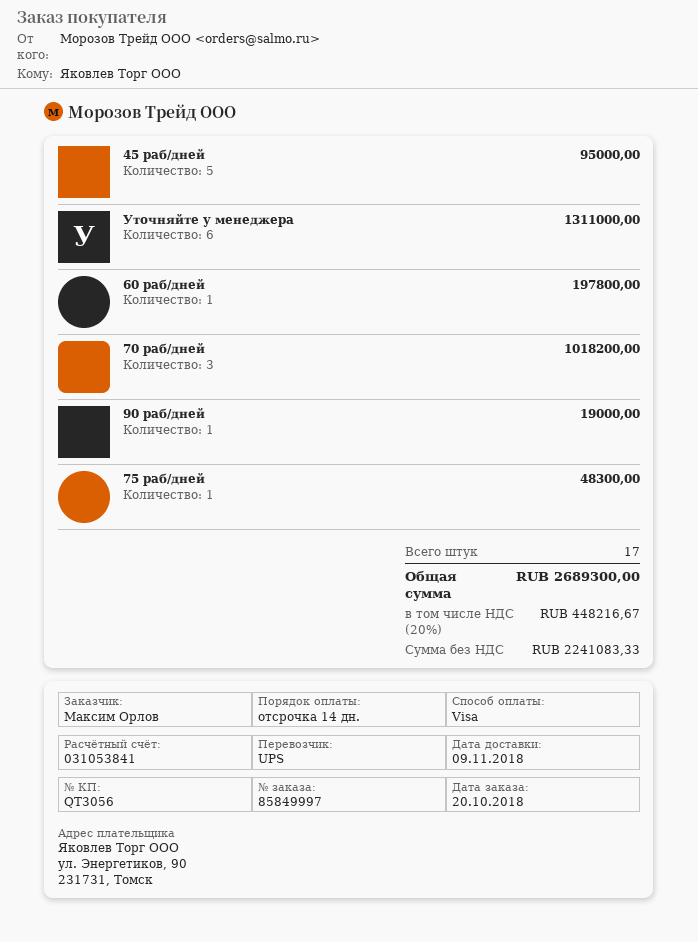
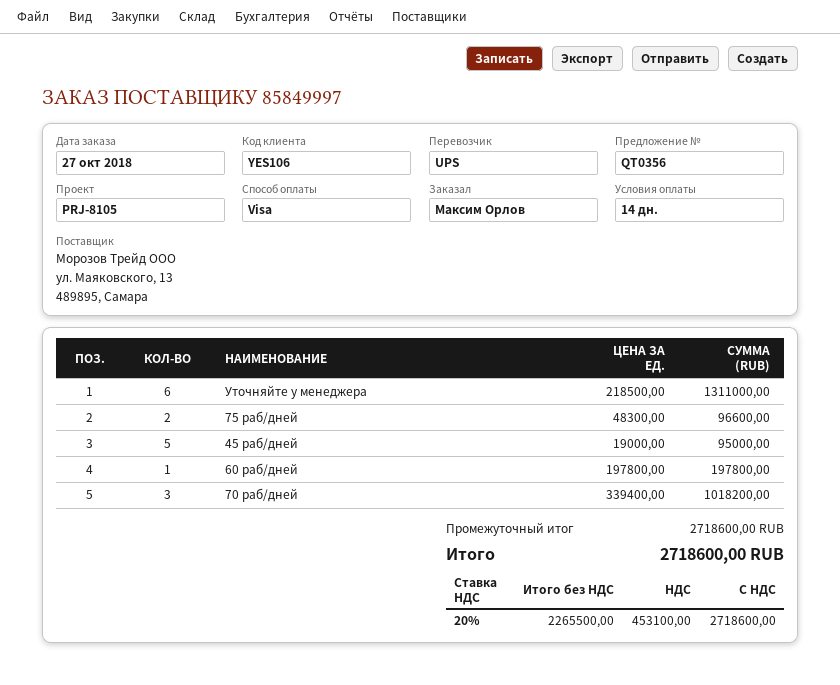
quote number: QT3056 -> QT0356
order date: 2018-10-20 -> 2018-10-27
90 раб/дней: 1 for 19000.00 -> none
75 раб/дней: 1 for 48300.00 -> 2 for 96600.00
net: 2241083.33 -> 2265500.00
tax: 20% = 448216.67 -> 20% = 453100.00
total: 2689300.00 -> 2718600.00

